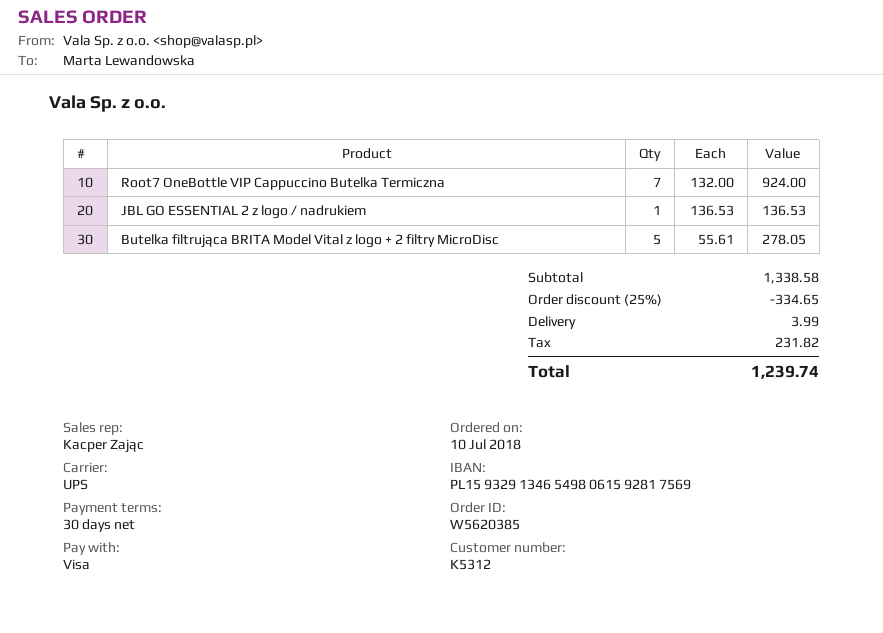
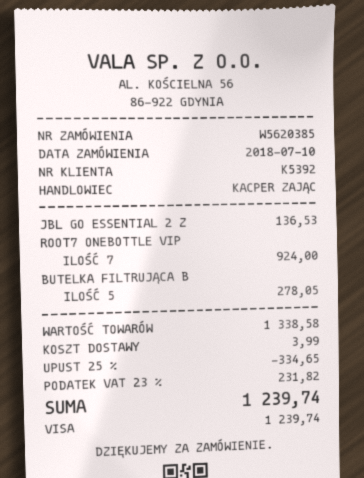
customer number: K5312 -> K5392

